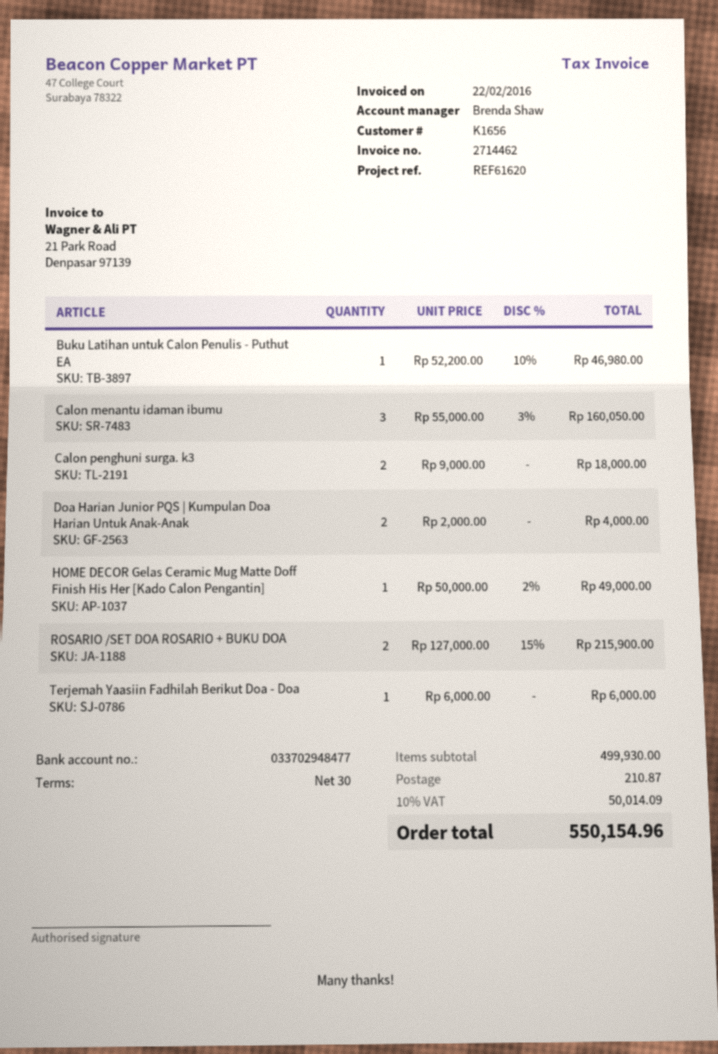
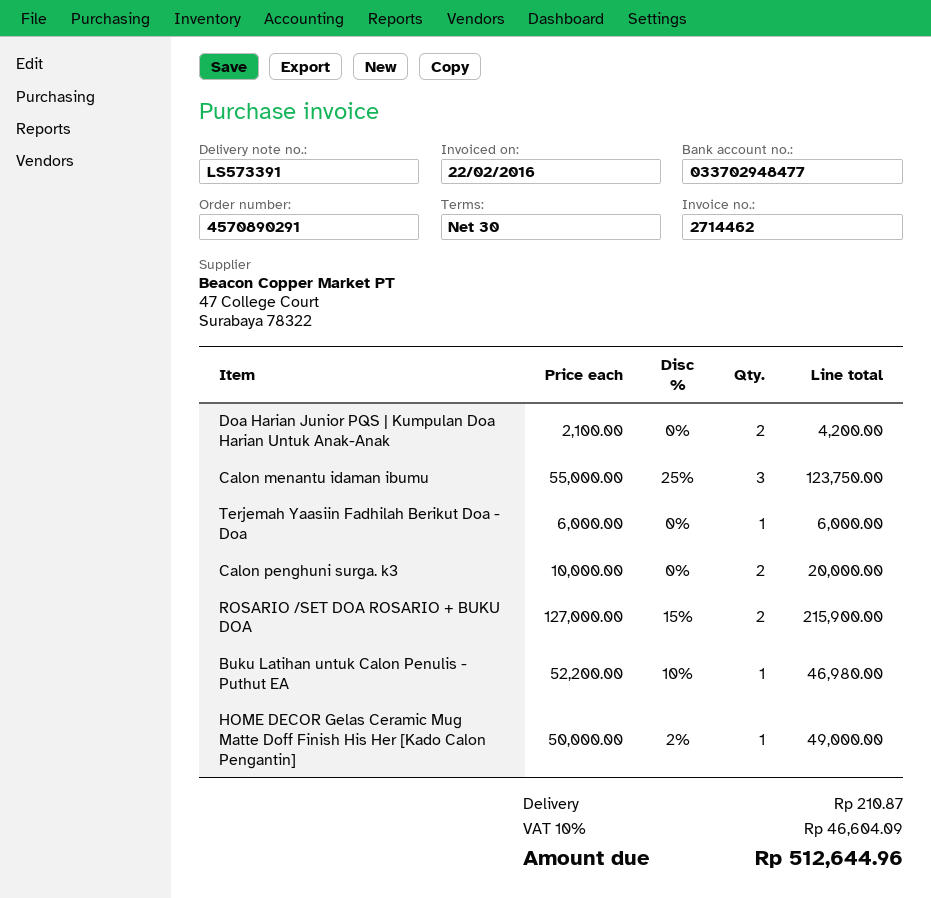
Calon menantu idaman ibumu: 3 x 55000.00 - 3% = 160050.00 -> 3 x 55000.00 - 25% = 123750.00
Calon penghuni surga. k3: 2 x 9000.00 = 18000.00 -> 2 x 10000.00 = 20000.00
Doa Harian Junior PQS | Kumpulan Doa Harian Untuk Anak-Anak: 2 x 2000.00 = 4000.00 -> 2 x 2100.00 = 4200.00
tax: 10% = 50014.09 -> 10% = 46604.09
total: 550154.96 -> 512644.96

